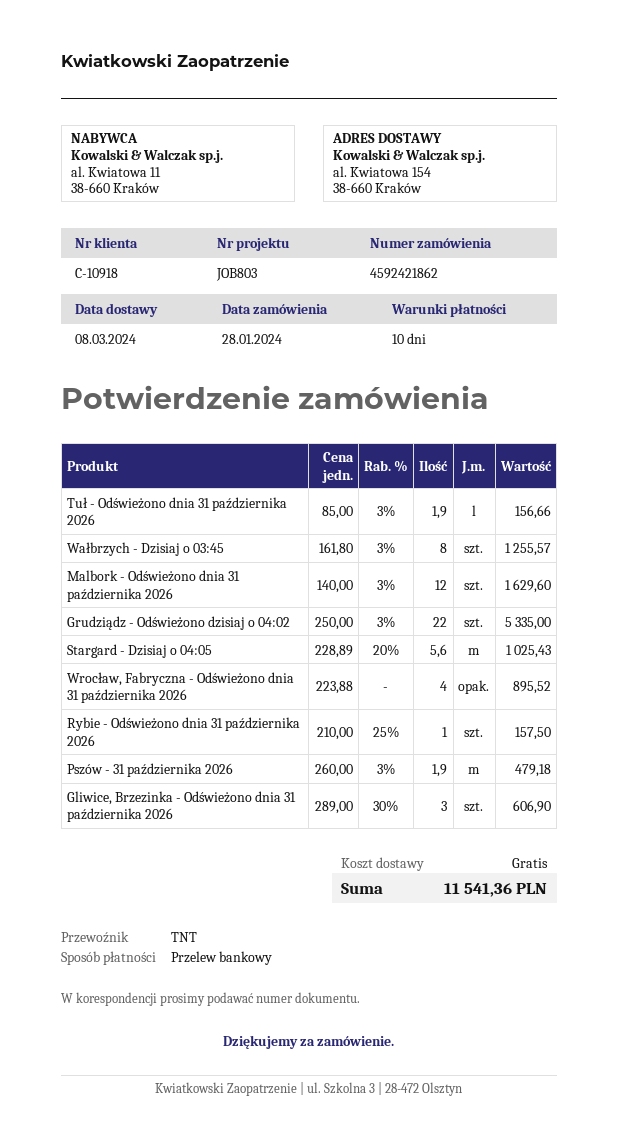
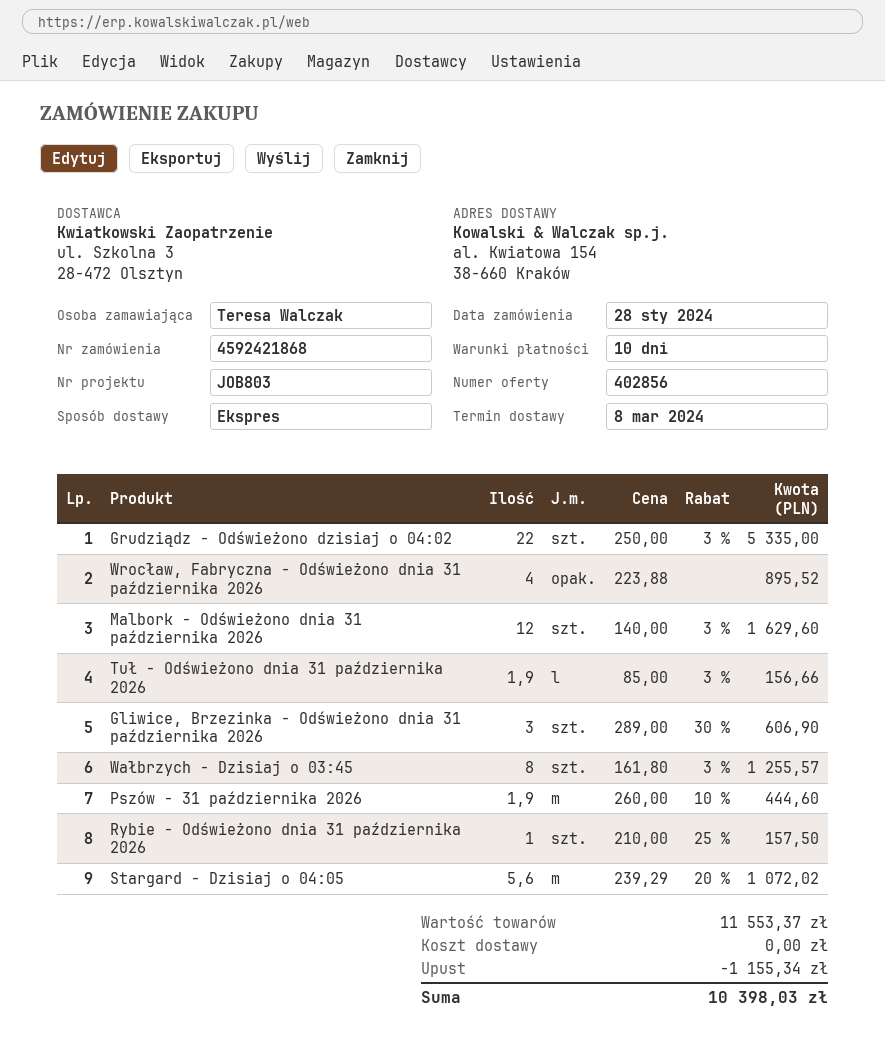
order number: 4592421862 -> 4592421868
shipping method: TNT -> express
Stargard - Dzisiaj o 04:05: 5.6 x 228.89 - 20% = 1025.43 -> 5.6 x 239.29 - 20% = 1072.02
Pszów - 31 października 2026: 1.9 x 260.00 - 3% = 479.18 -> 1.9 x 260.00 - 10% = 444.60
discount: none -> 1155.34
total: 11541.36 -> 10398.03

